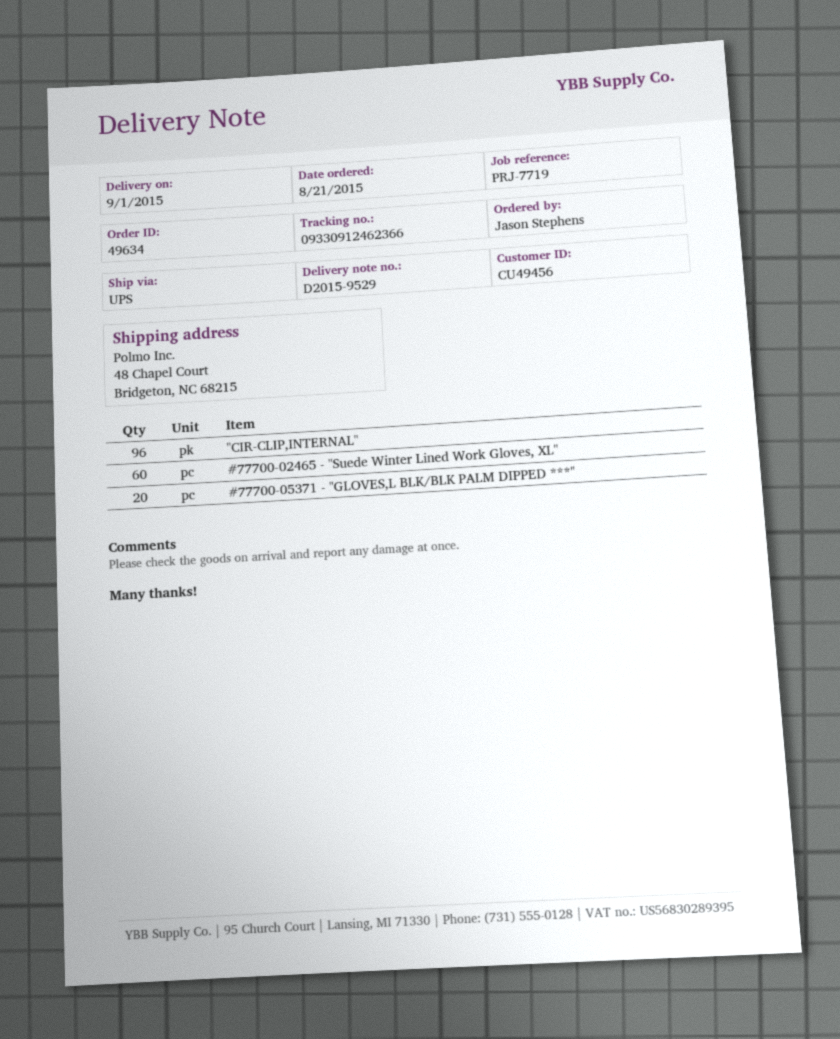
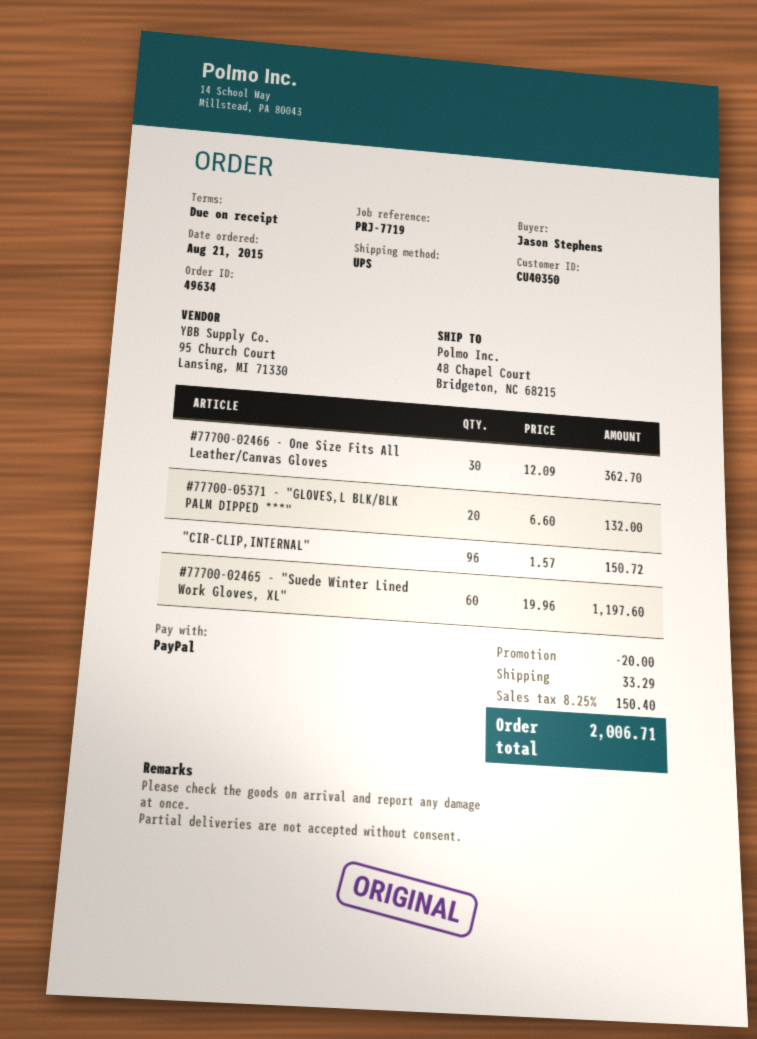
customer number: CU49456 -> CU40350
#77700-02466 - One Size Fits All Leather/Canvas Gloves: none -> 30

